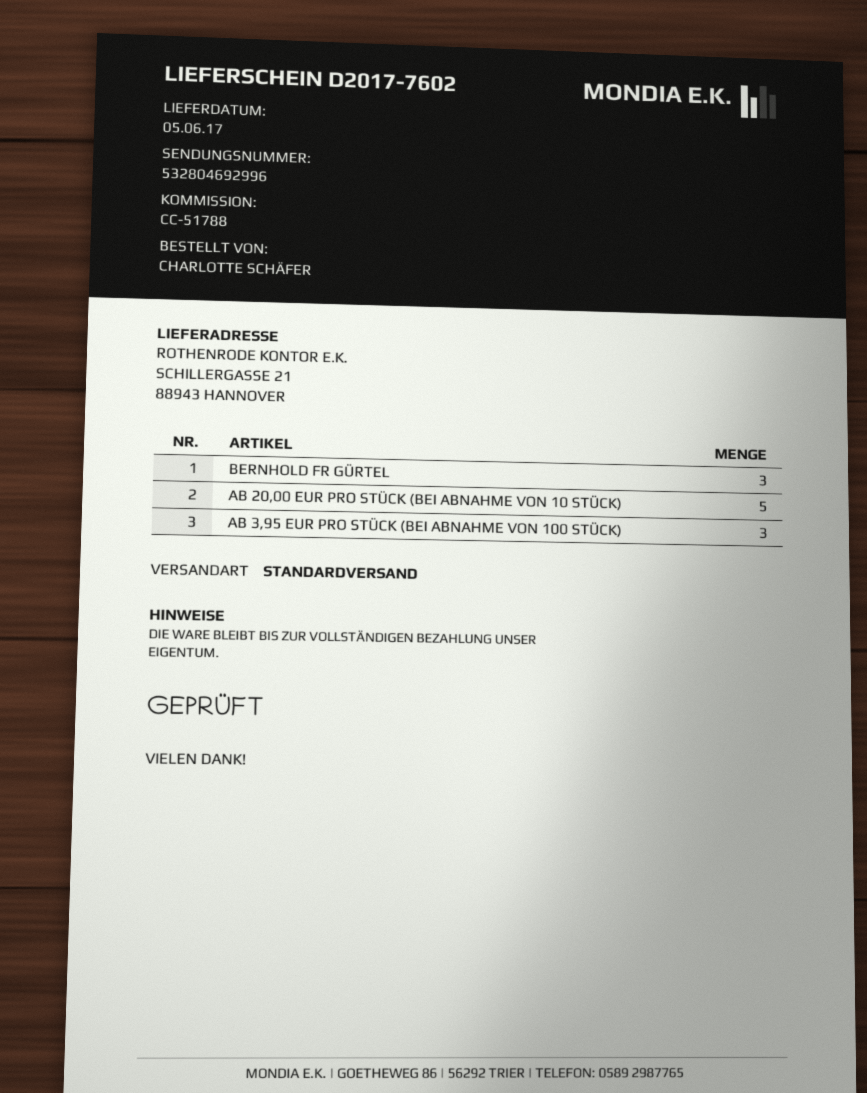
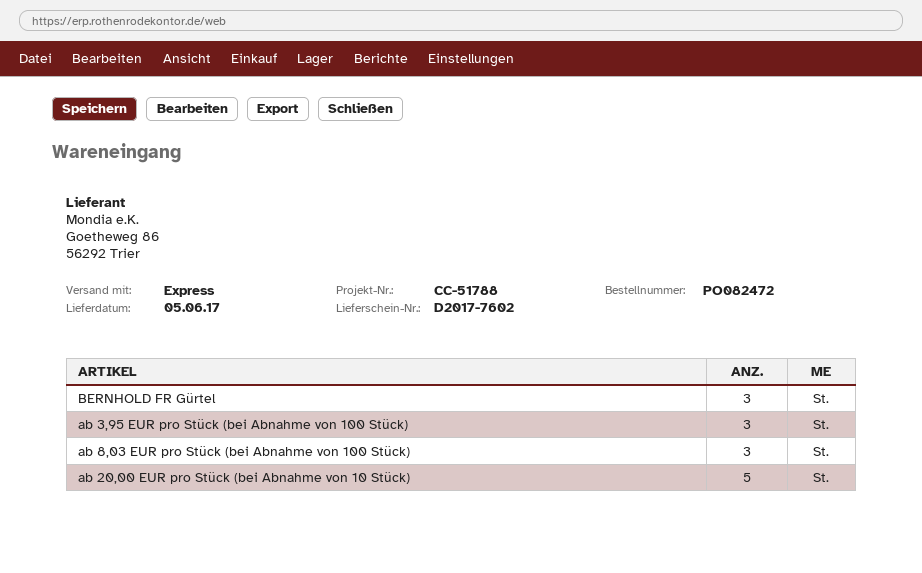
shipping method: standard -> express
ab 8,03 EUR pro Stück (bei Abnahme von 100 Stück): none -> 3

